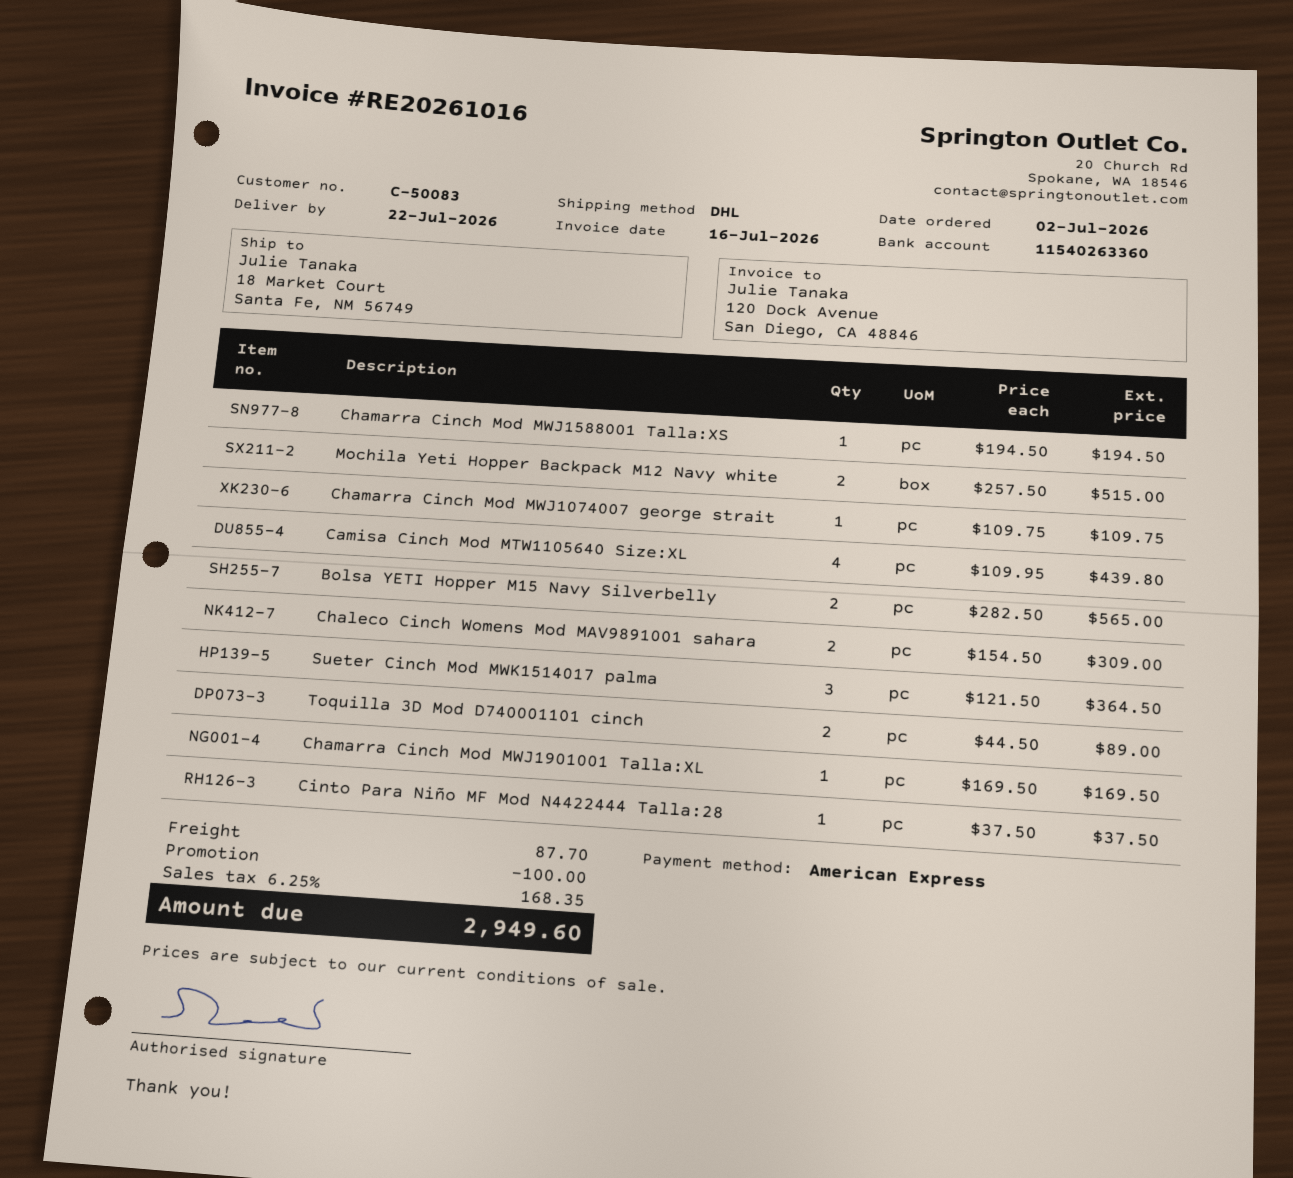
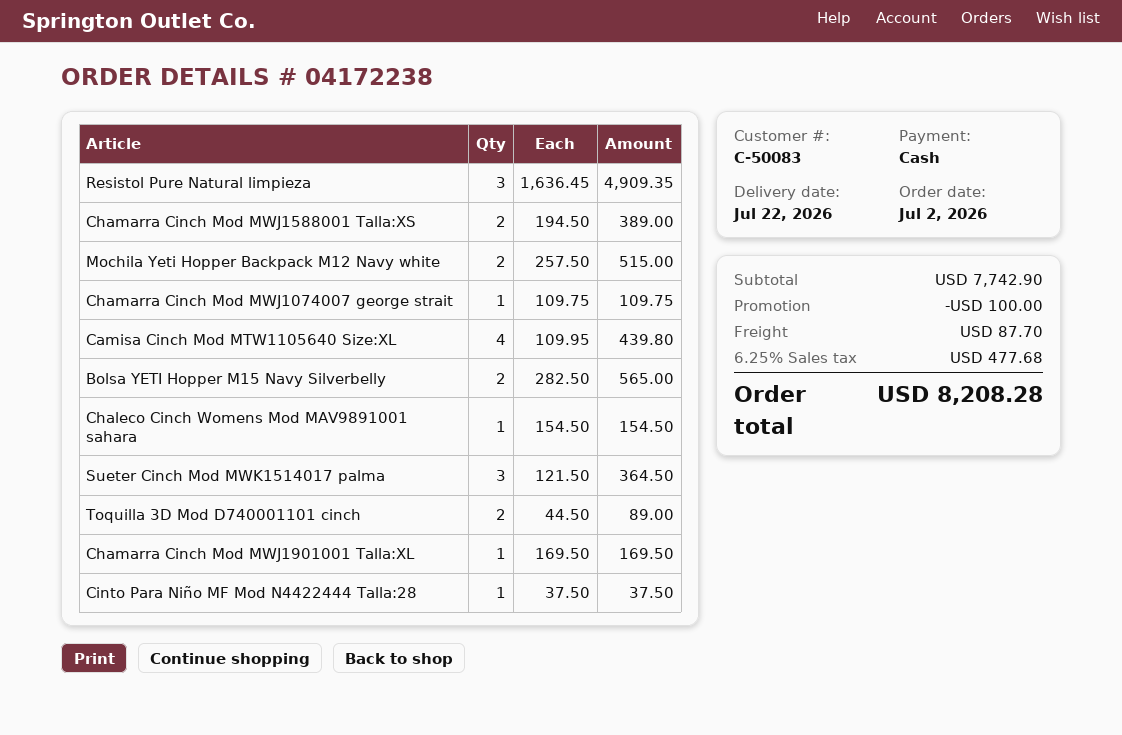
payment method: American Express -> cash
Chamarra Cinch Mod MWJ1588001 Talla:XS: 1 x 194.50 = 194.50 -> 2 x 194.50 = 389.00
Chaleco Cinch Womens Mod MAV9891001 sahara: 2 x 154.50 = 309.00 -> 1 x 154.50 = 154.50
Resistol Pure Natural limpieza: none -> 3 x 1636.45 = 4909.35
tax: 6.25% = 168.35 -> 6.25% = 477.68
total: 2949.60 -> 8208.28

